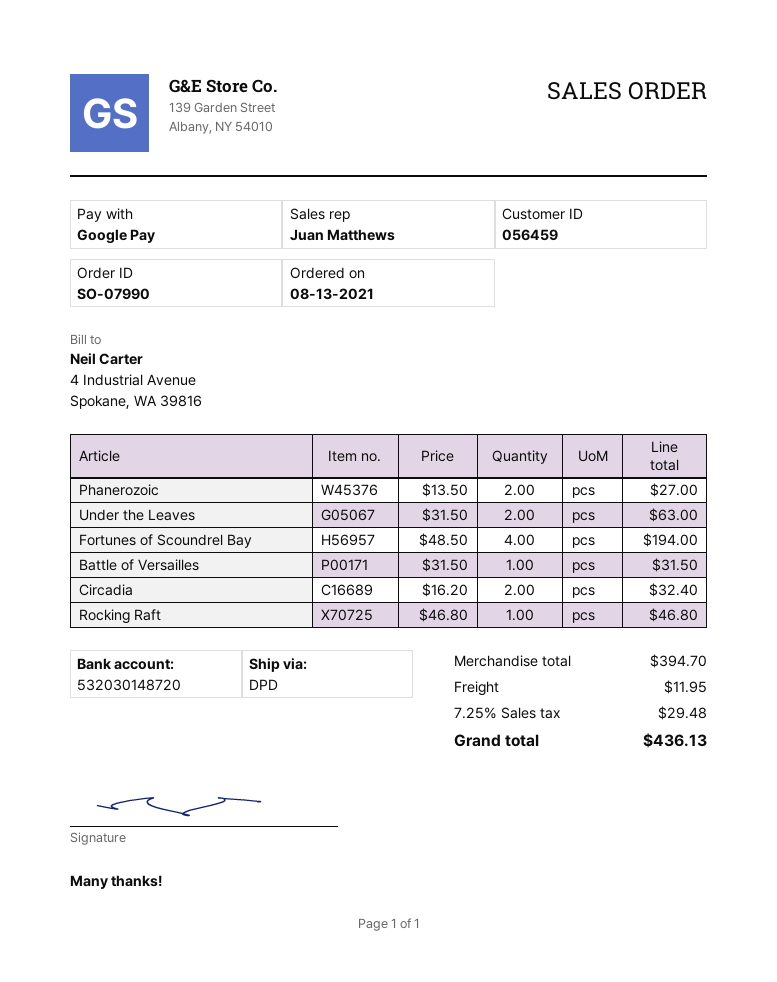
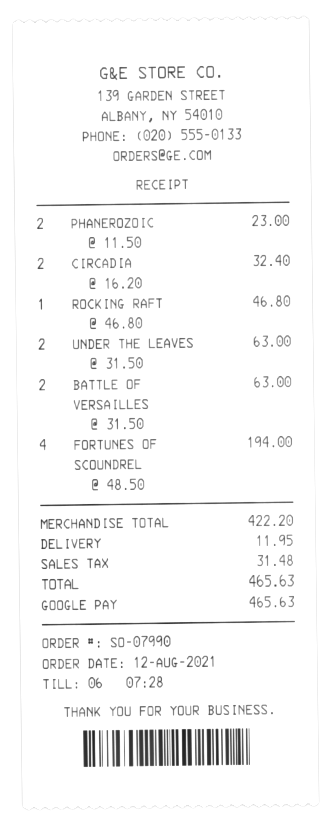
order date: 2021-08-13 -> 2021-08-12
Phanerozoic: 2 x 13.50 = 27.00 -> 2 x 11.50 = 23.00
Battle of Versailles: 1 x 31.50 = 31.50 -> 2 x 31.50 = 63.00
subtotal: 394.70 -> 422.20
tax: 29.48 -> 31.48
total: 436.13 -> 465.63

